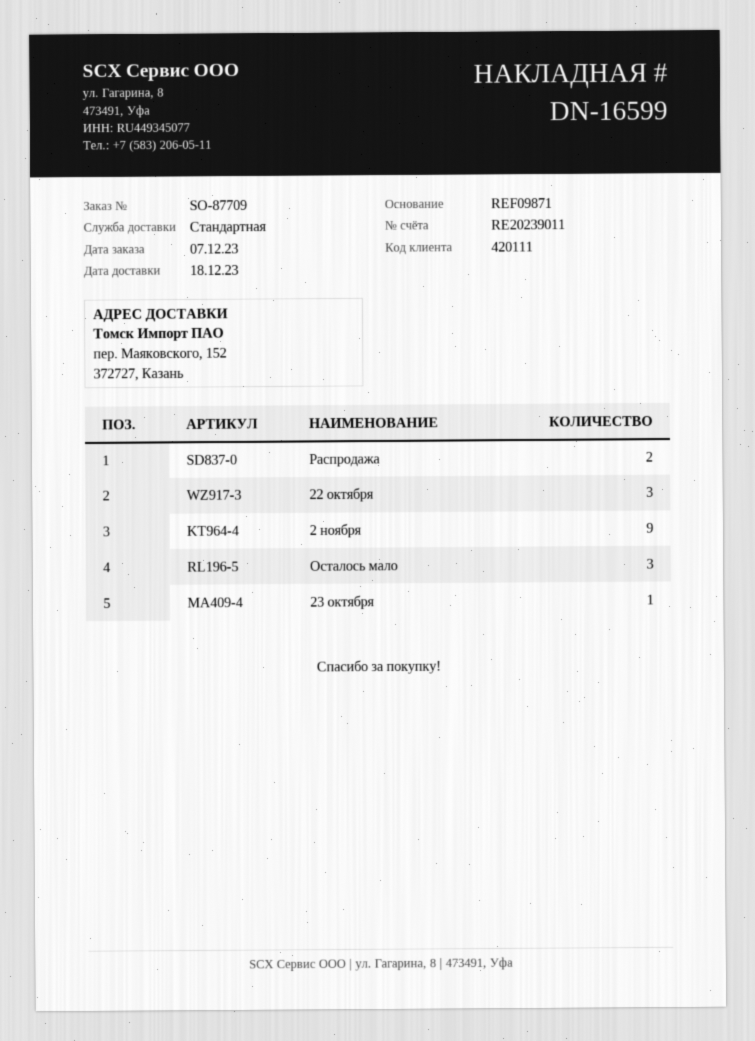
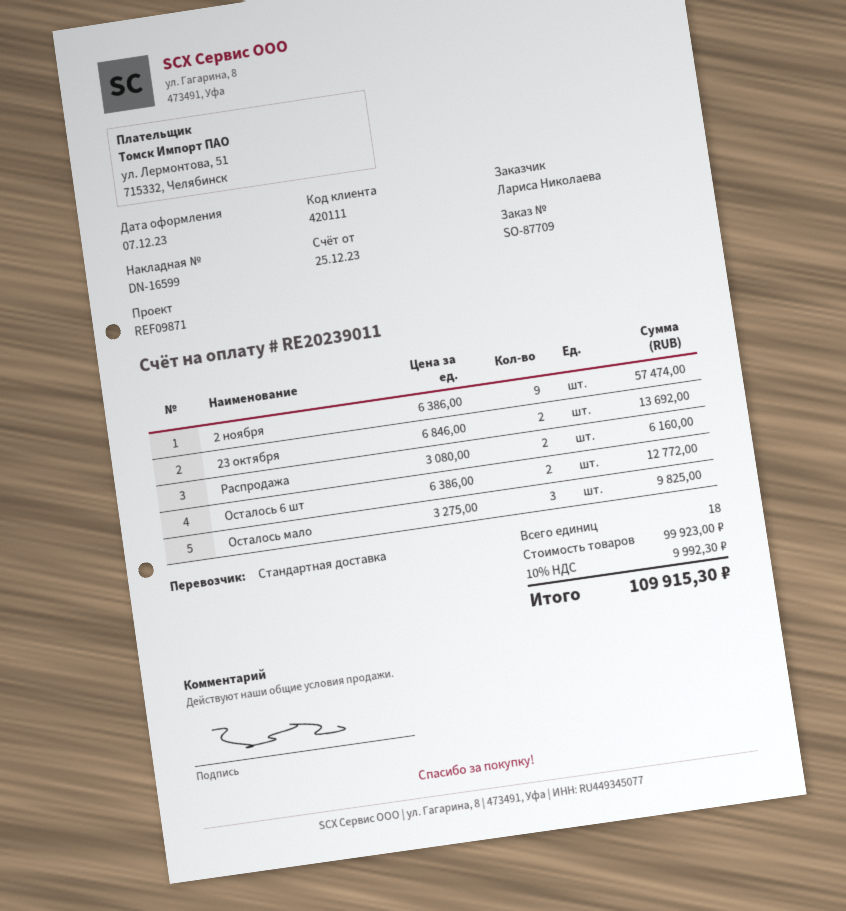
22 октября: 3 -> none
23 октября: 1 -> 2
Осталось 6 шт: none -> 2

